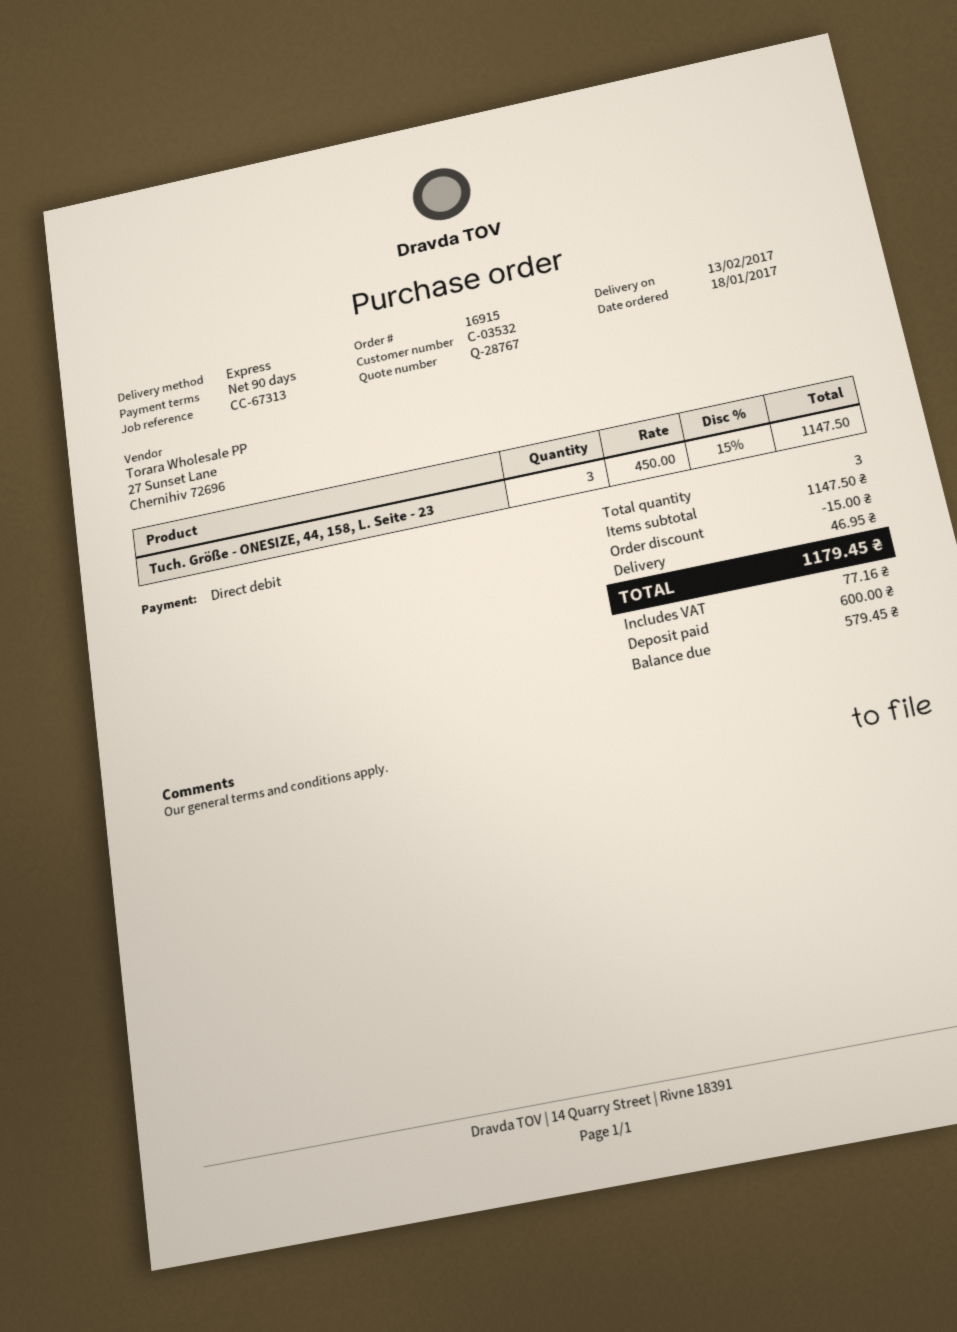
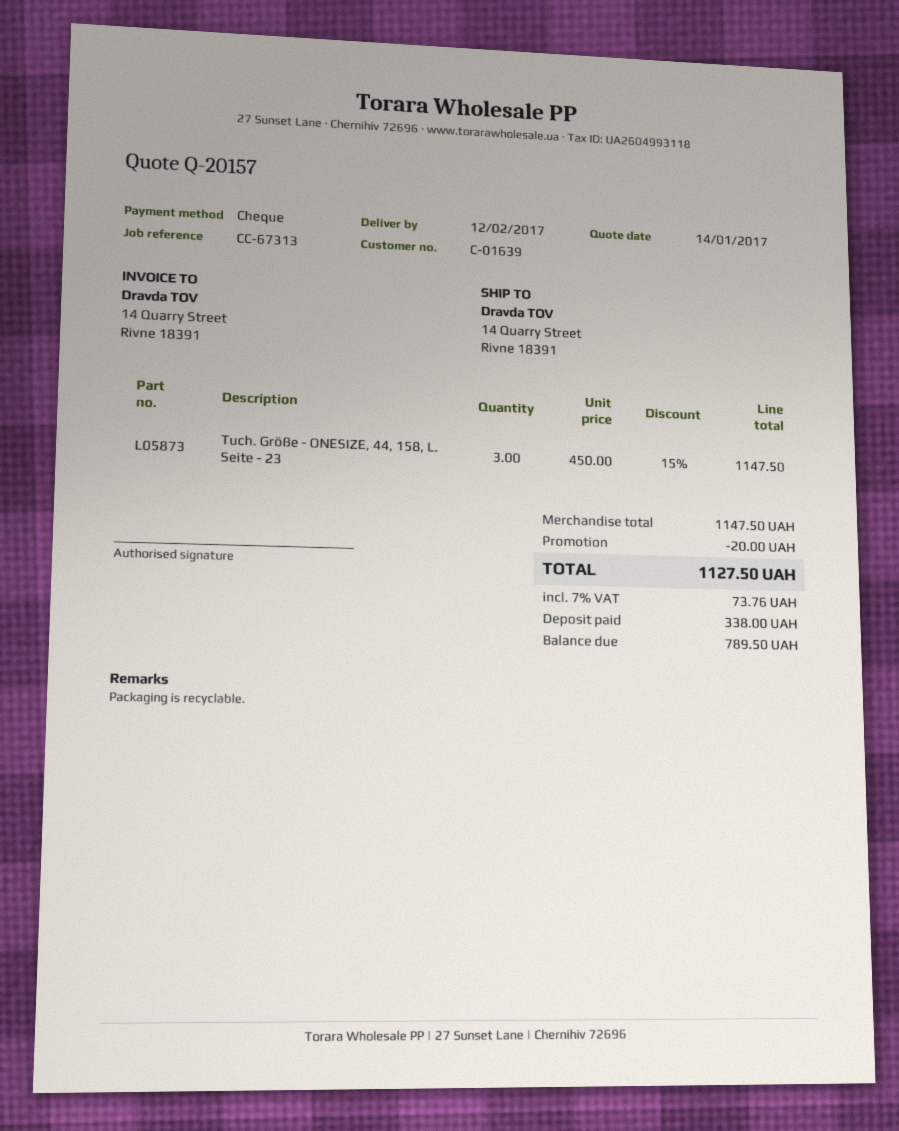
quote number: Q-28767 -> Q-20157
delivery date: 2017-02-13 -> 2017-02-12
customer number: C-03532 -> C-01639
payment method: direct debit -> cheque
discount: 15.00 -> 20.00
shipping: 46.95 -> none
tax: 77.16 -> 73.76
total: 1179.45 -> 1127.50
deposit: 600.00 -> 338.00
balance: 579.45 -> 789.50

